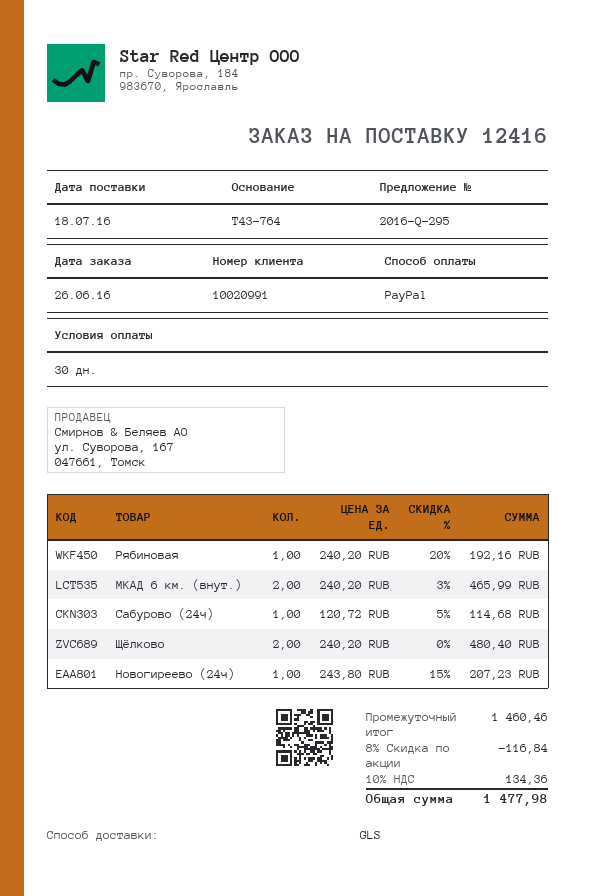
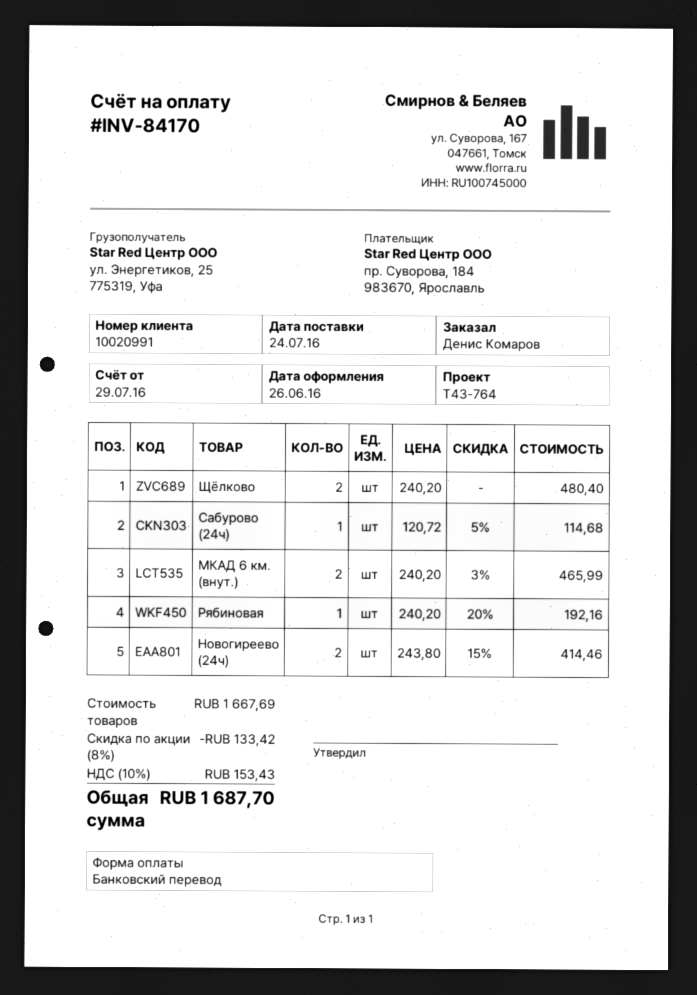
delivery date: 2016-07-18 -> 2016-07-24
payment method: PayPal -> bank transfer
Новогиреево (24ч): 1 x 243.80 - 15% = 207.23 -> 2 x 243.80 - 15% = 414.46
subtotal: 1460.46 -> 1667.69
discount: 8% = 116.84 -> 8% = 133.42
tax: 10% = 134.36 -> 10% = 153.43
total: 1477.98 -> 1687.70

